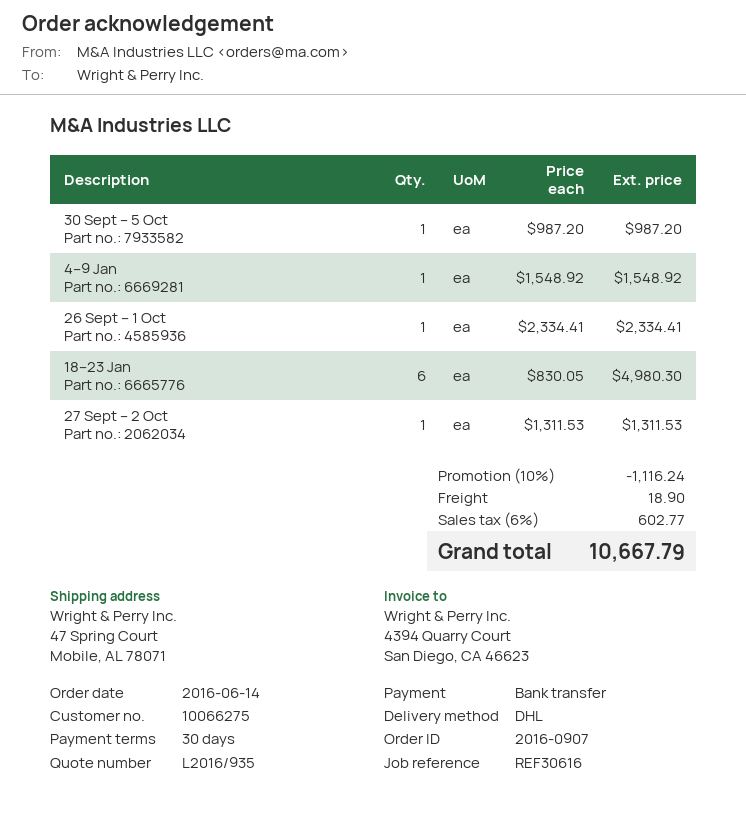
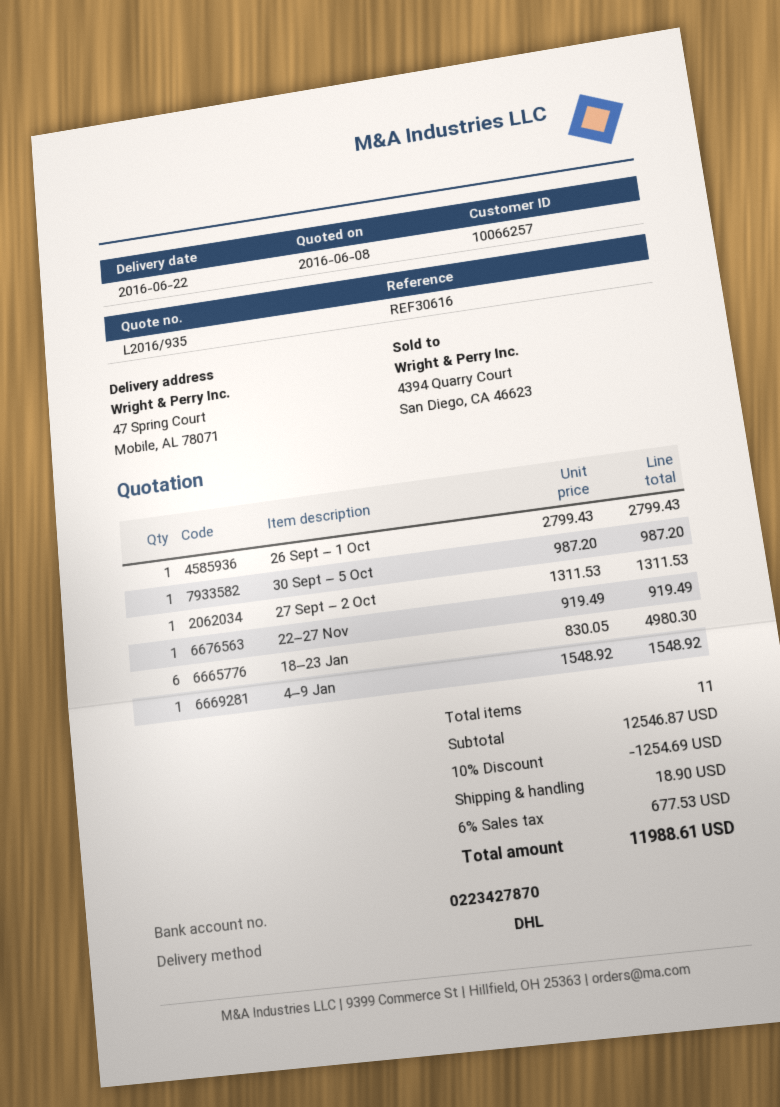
customer number: 10066275 -> 10066257
26 Sept – 1 Oct: 1 x 2334.41 = 2334.41 -> 1 x 2799.43 = 2799.43
22–27 Nov: none -> 1 x 919.49 = 919.49
discount: 10% = 1116.24 -> 10% = 1254.69
tax: 6% = 602.77 -> 6% = 677.53
total: 10667.79 -> 11988.61

